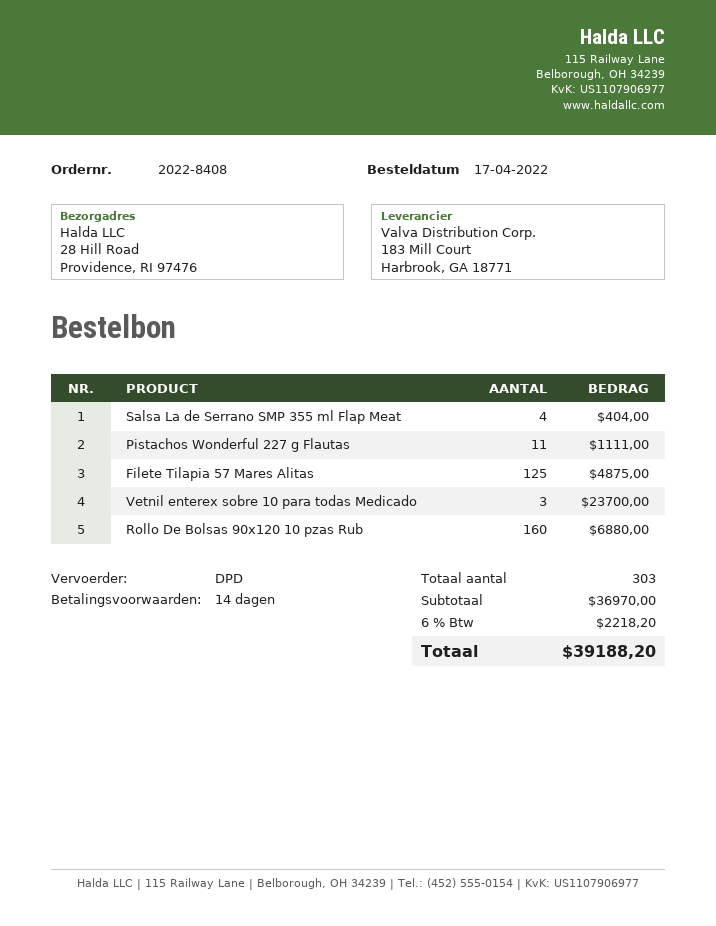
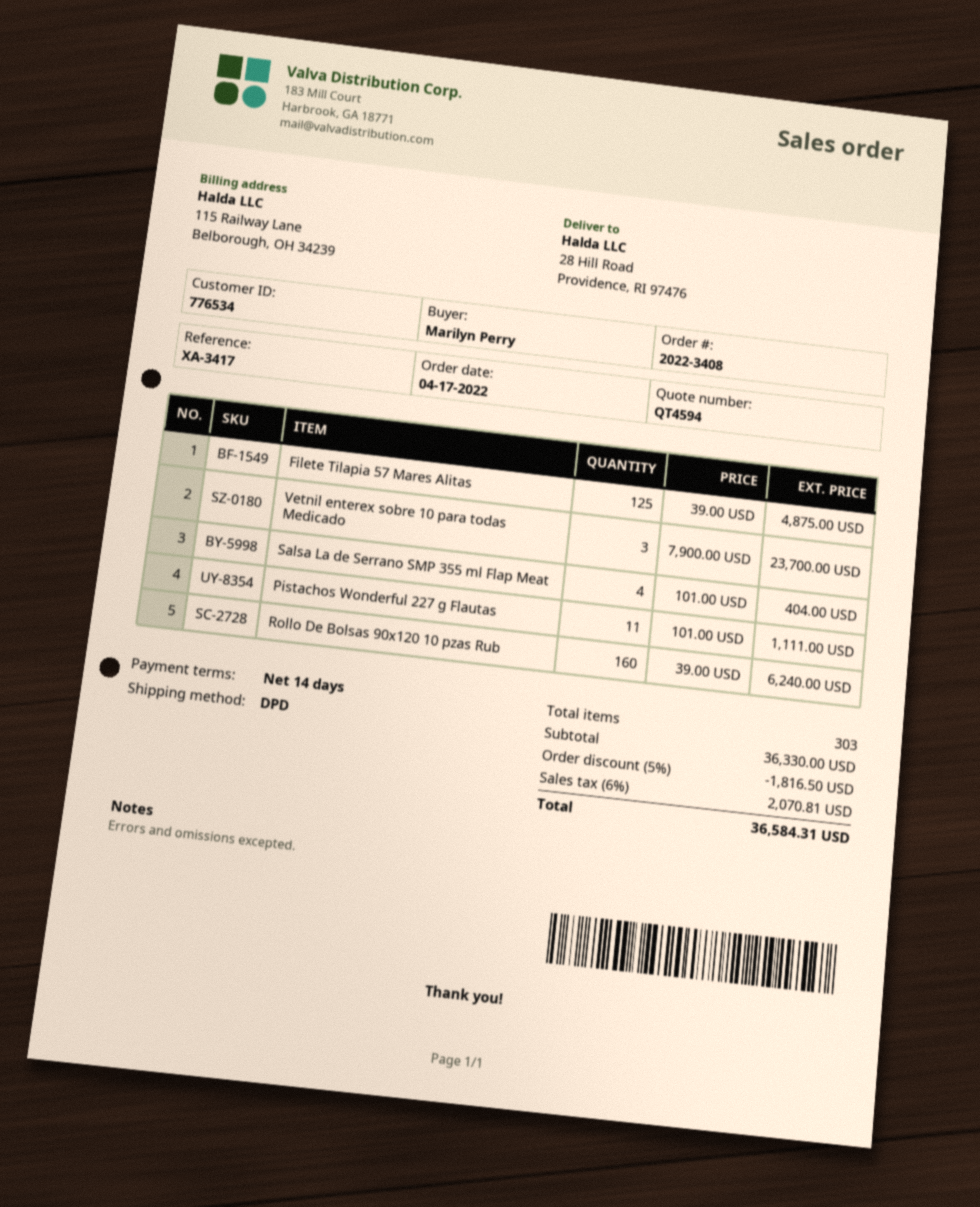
order number: 2022-8408 -> 2022-3408
Rollo De Bolsas 90x120 10 pzas Rub: 160 for 6880.00 -> 160 for 6240.00
subtotal: 36970.00 -> 36330.00
discount: none -> 5% = 1816.50
tax: 6% = 2218.20 -> 6% = 2070.81
total: 39188.20 -> 36584.31

